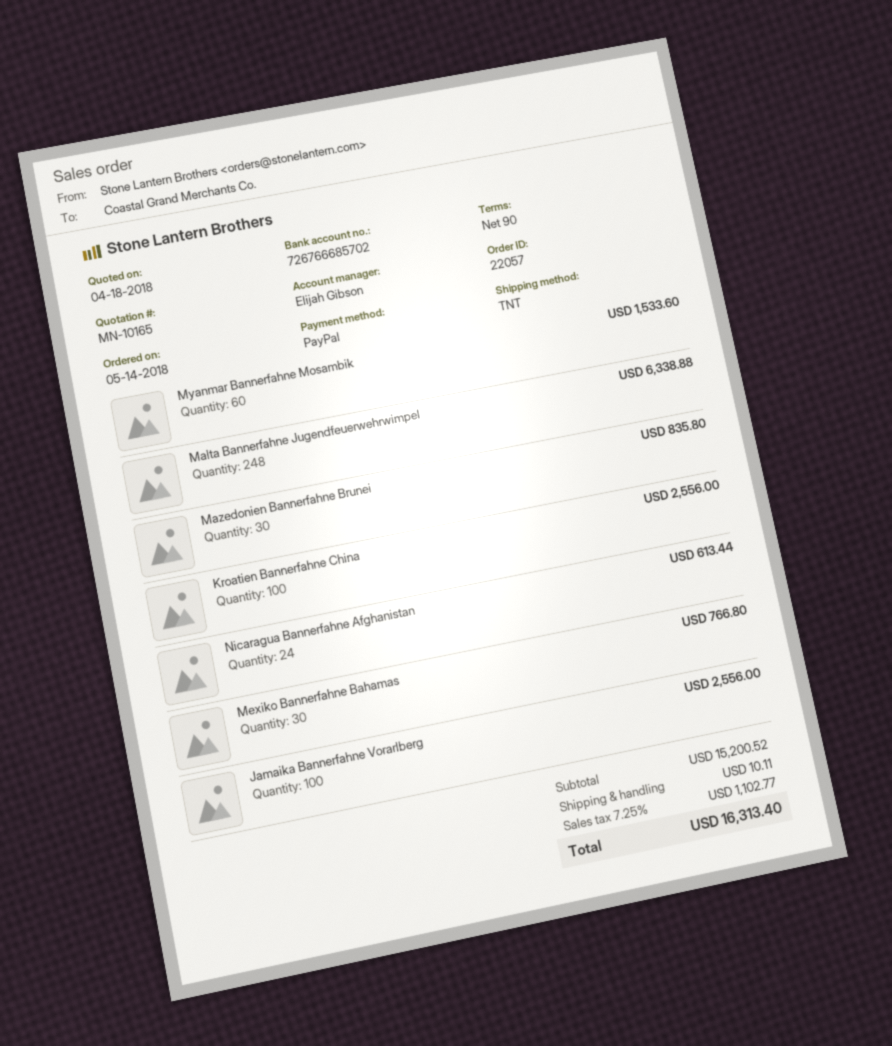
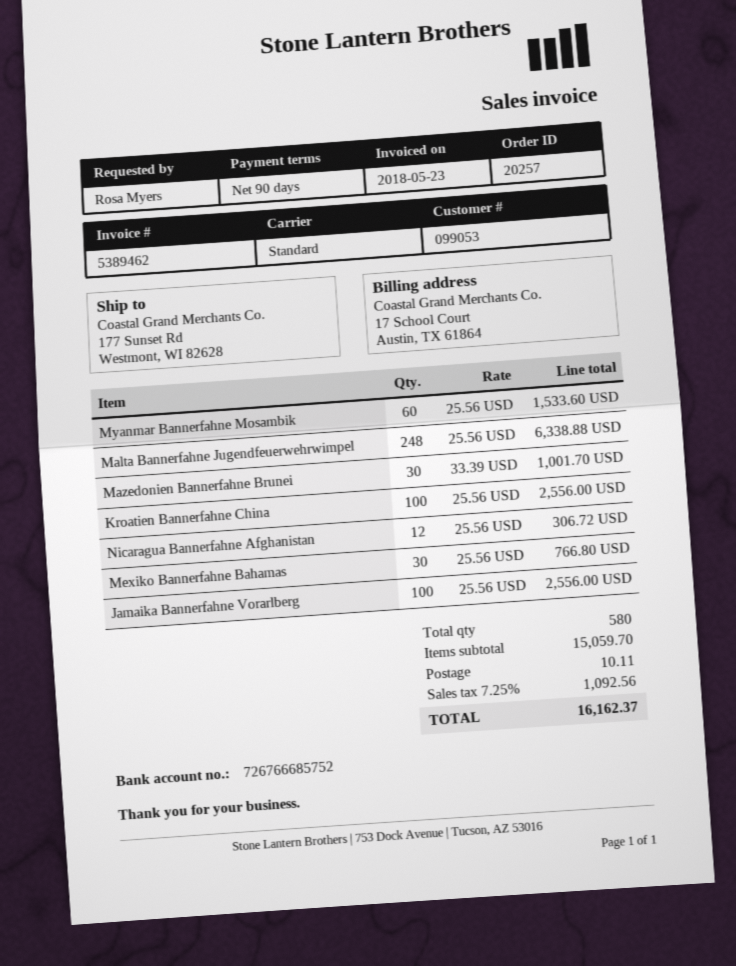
order number: 22057 -> 20257
bank account: 726766685702 -> 726766685752
shipping method: TNT -> standard
Mazedonien Bannerfahne Brunei: 30 for 835.80 -> 30 for 1001.70
Nicaragua Bannerfahne Afghanistan: 24 for 613.44 -> 12 for 306.72
subtotal: 15200.52 -> 15059.70
tax: 7.25% = 1102.77 -> 7.25% = 1092.56
total: 16313.40 -> 16162.37

